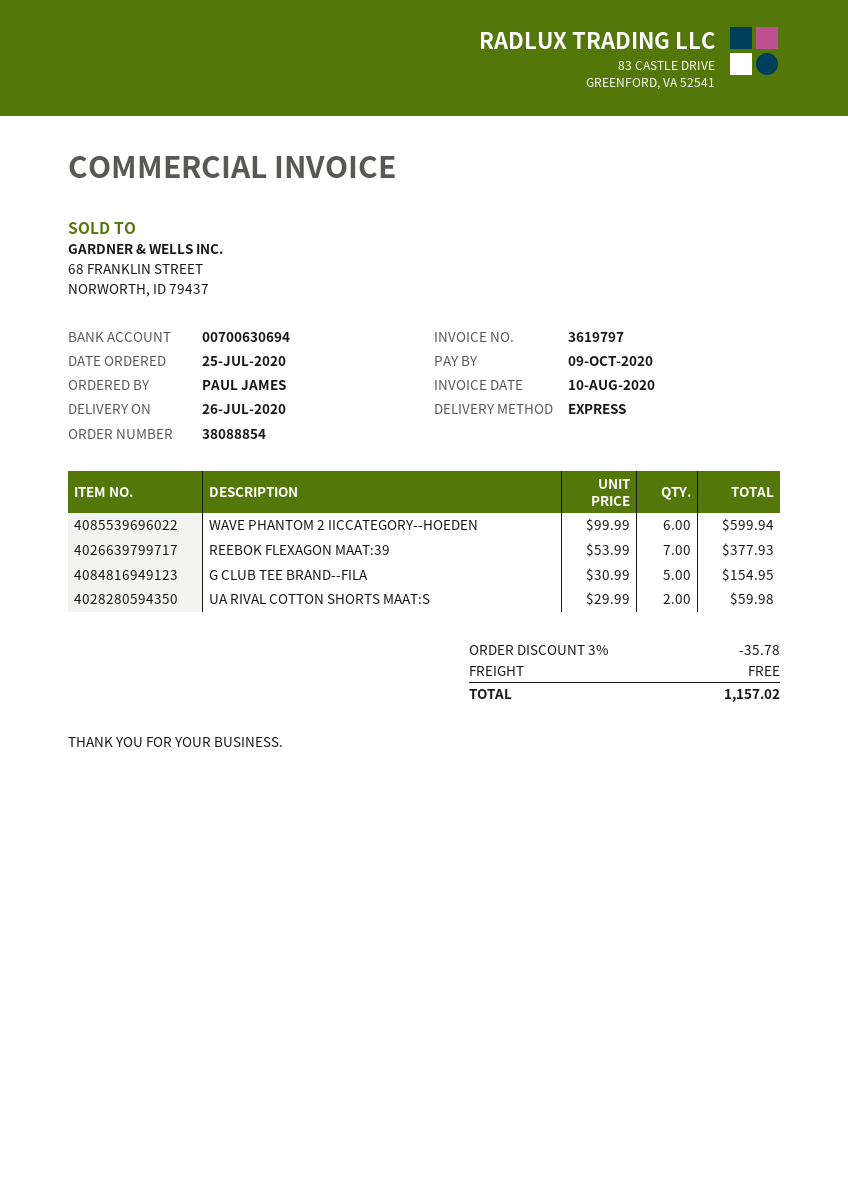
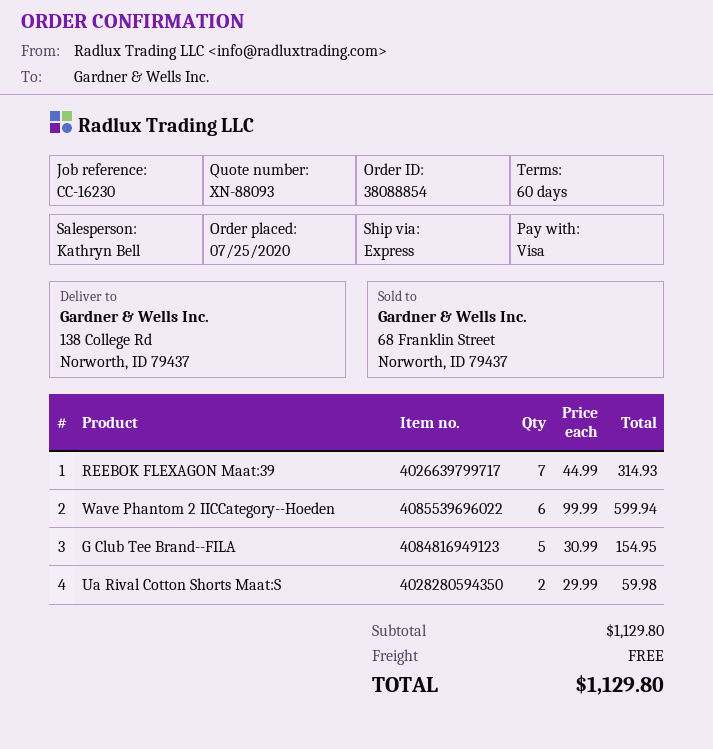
REEBOK FLEXAGON MAAT:39: 7 x 53.99 = 377.93 -> 7 x 44.99 = 314.93
discount: 3% = 35.78 -> none
total: 1157.02 -> 1129.80

